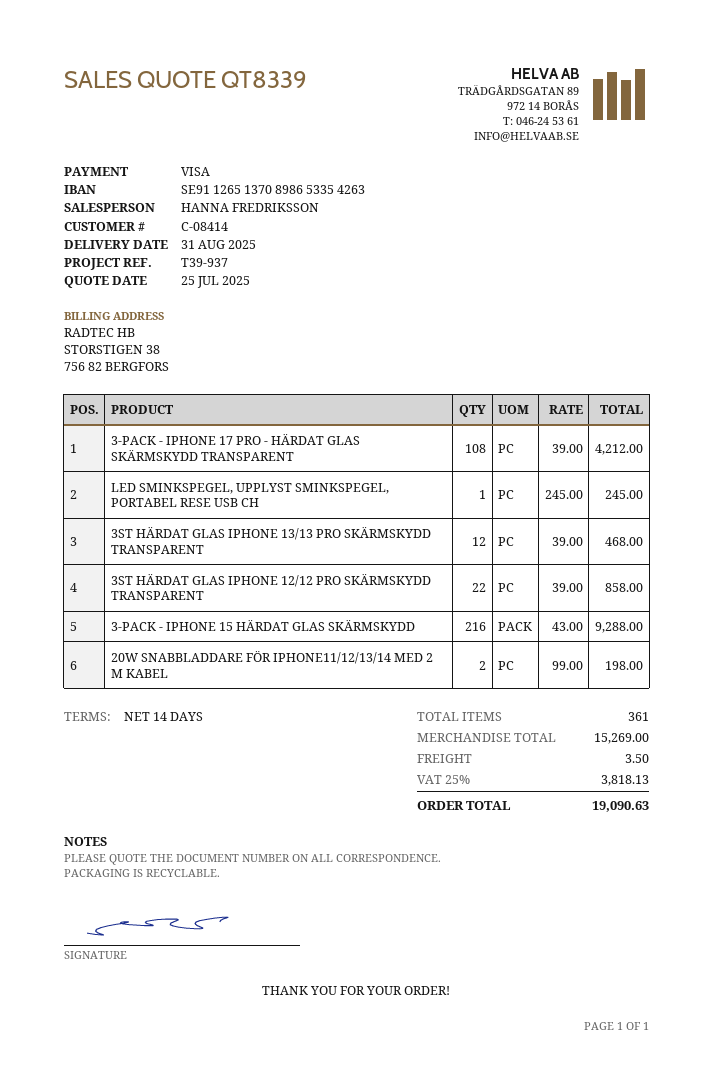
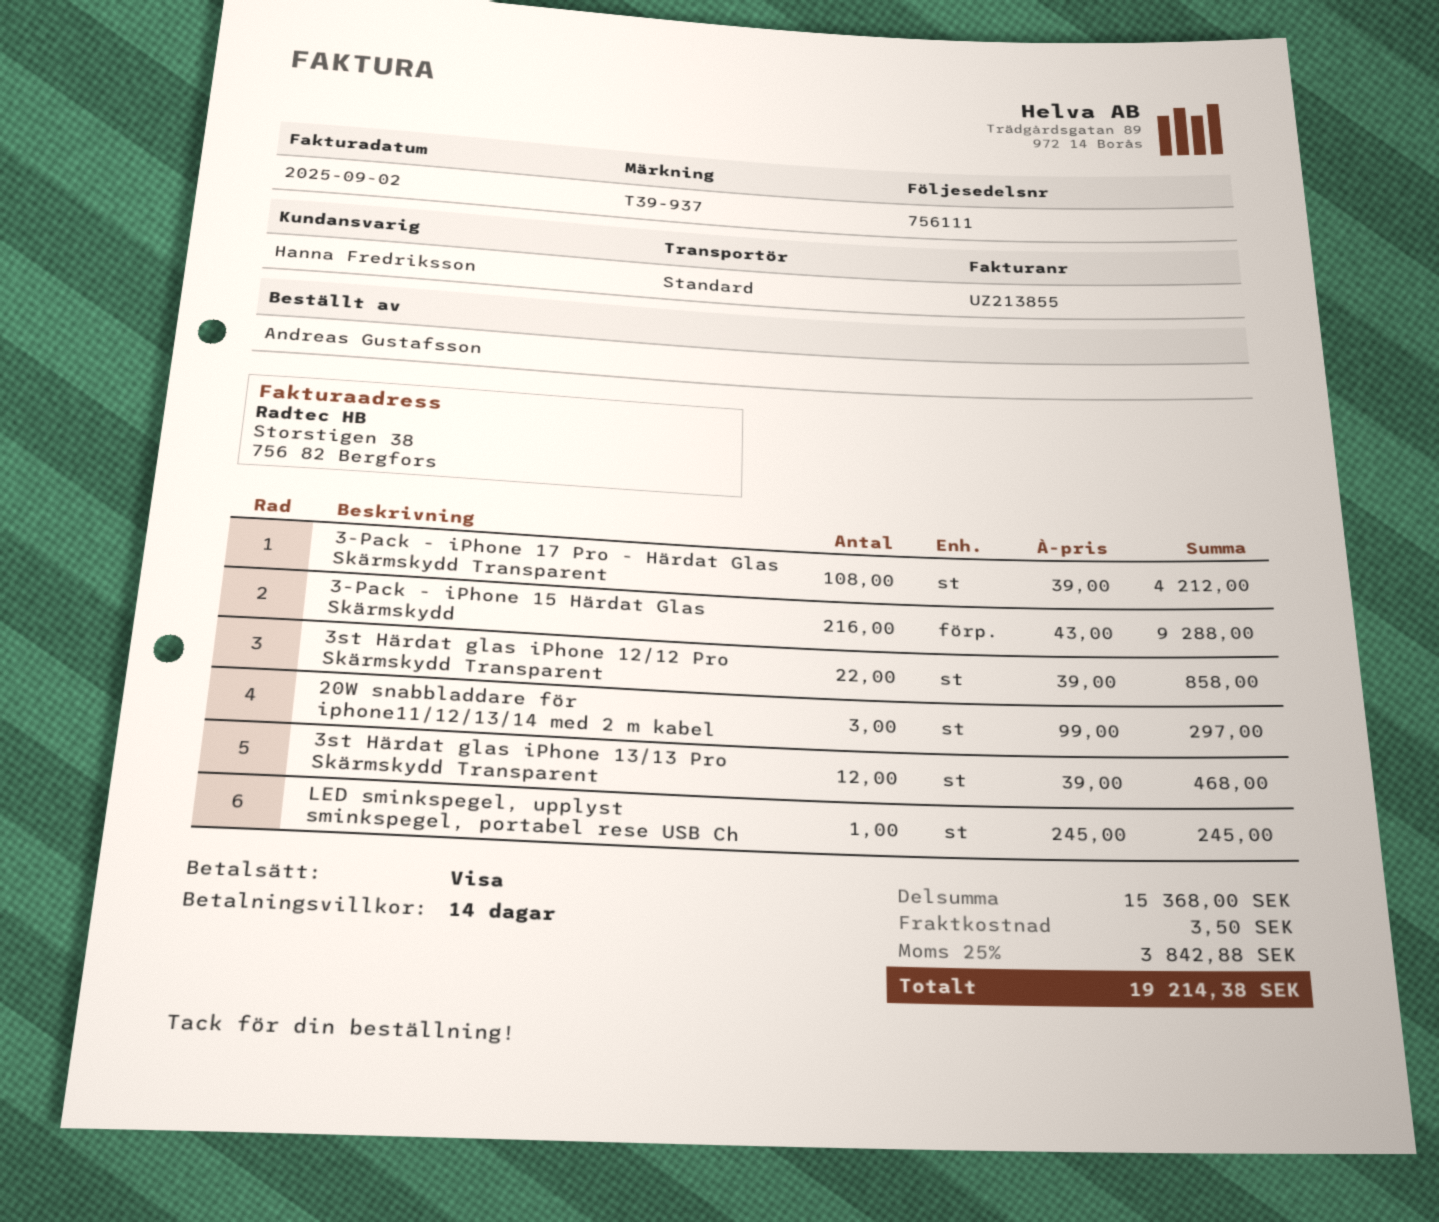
20W SNABBLADDARE FÖR IPHONE11/12/13/14 MED 2 M KABEL: 2 x 99.00 = 198.00 -> 3 x 99.00 = 297.00
subtotal: 15269.00 -> 15368.00
tax: 25% = 3818.13 -> 25% = 3842.88
total: 19090.63 -> 19214.38

